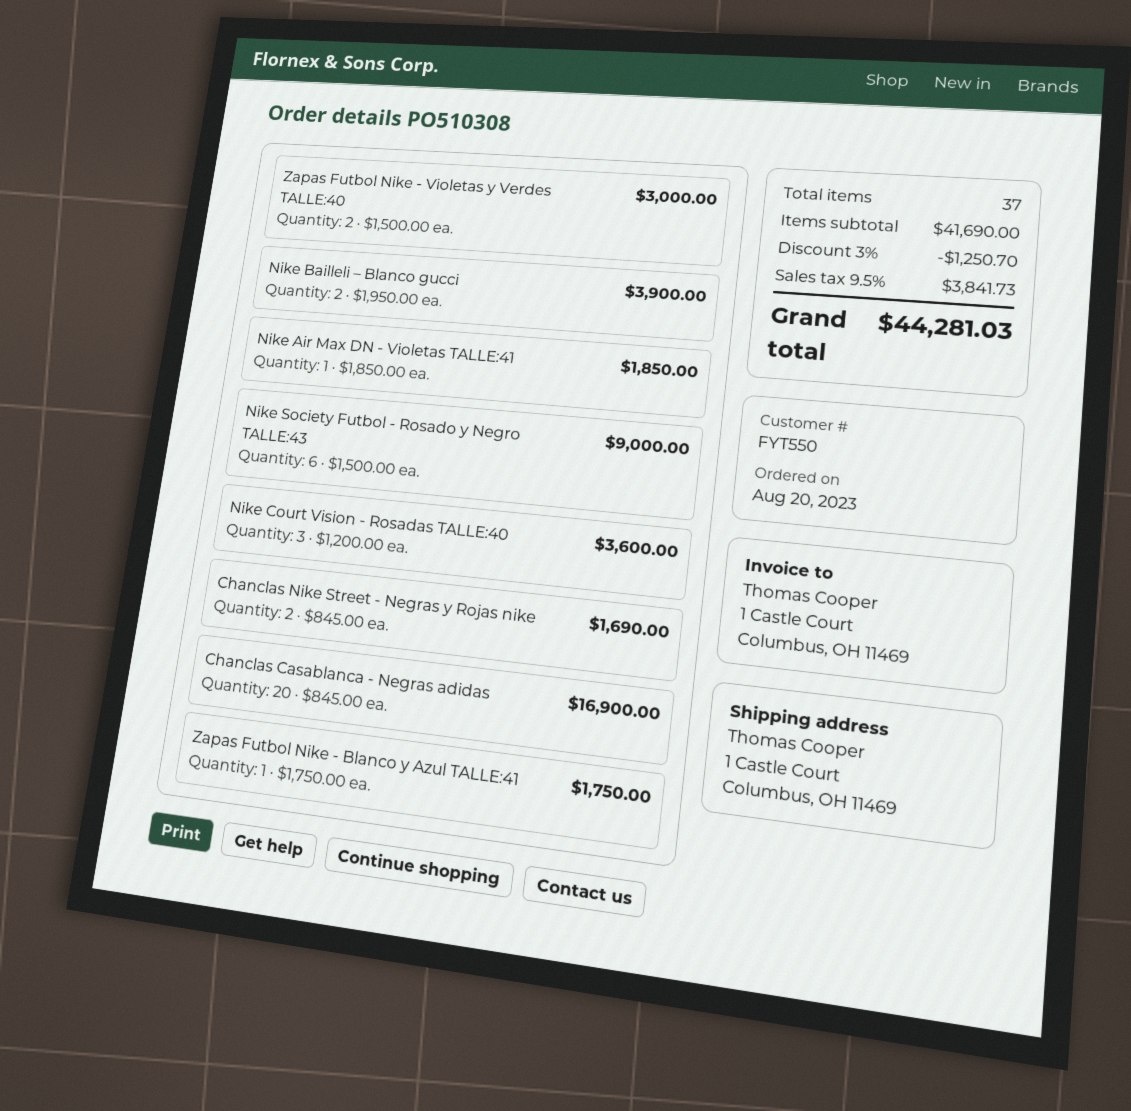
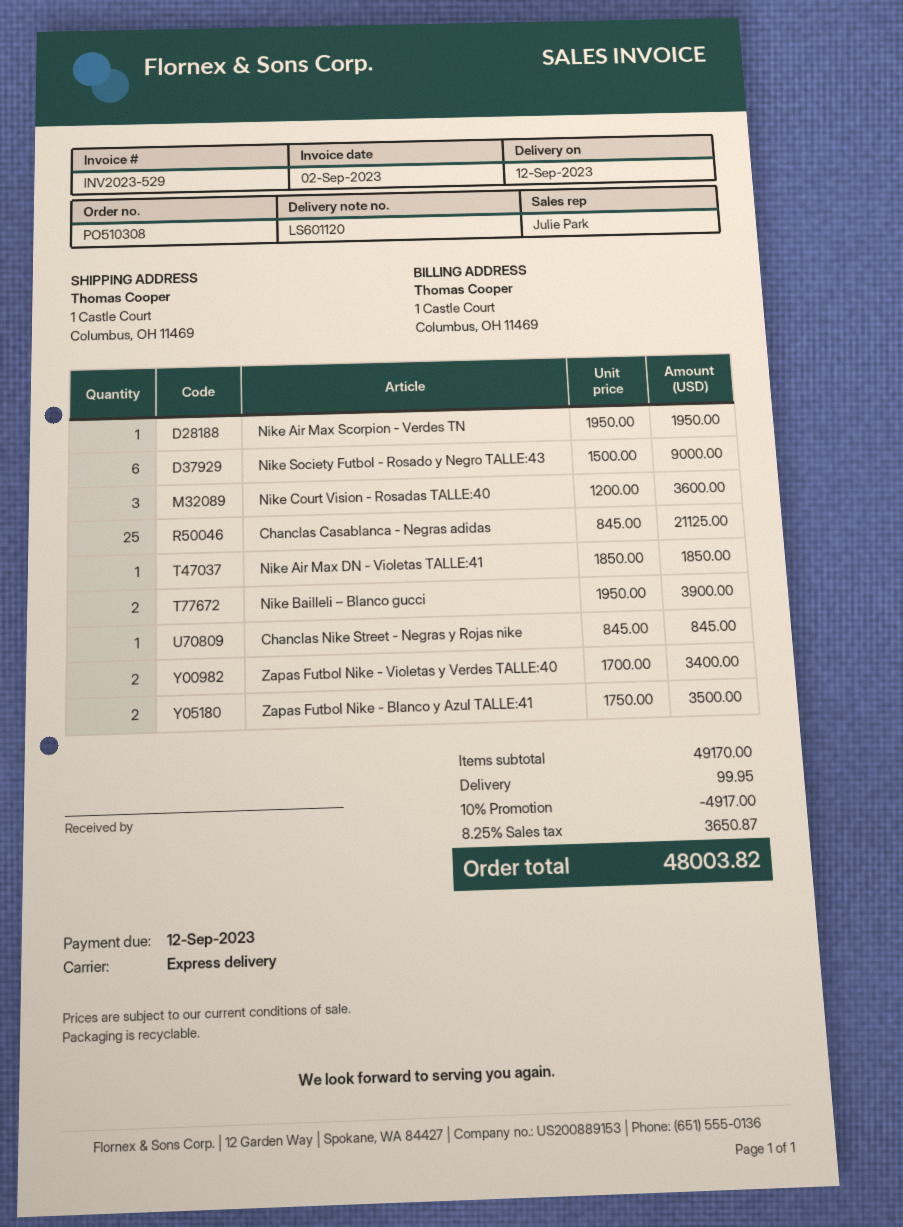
Zapas Futbol Nike - Violetas y Verdes TALLE:40: 2 x 1500.00 = 3000.00 -> 2 x 1700.00 = 3400.00
Chanclas Nike Street - Negras y Rojas nike: 2 x 845.00 = 1690.00 -> 1 x 845.00 = 845.00
Chanclas Casablanca - Negras adidas: 20 x 845.00 = 16900.00 -> 25 x 845.00 = 21125.00
Zapas Futbol Nike - Blanco y Azul TALLE:41: 1 x 1750.00 = 1750.00 -> 2 x 1750.00 = 3500.00
Nike Air Max Scorpion - Verdes TN: none -> 1 x 1950.00 = 1950.00
subtotal: 41690.00 -> 49170.00
discount: 3% = 1250.70 -> 10% = 4917.00
shipping: none -> 99.95
tax: 9.5% = 3841.73 -> 8.25% = 3650.87
total: 44281.03 -> 48003.82

